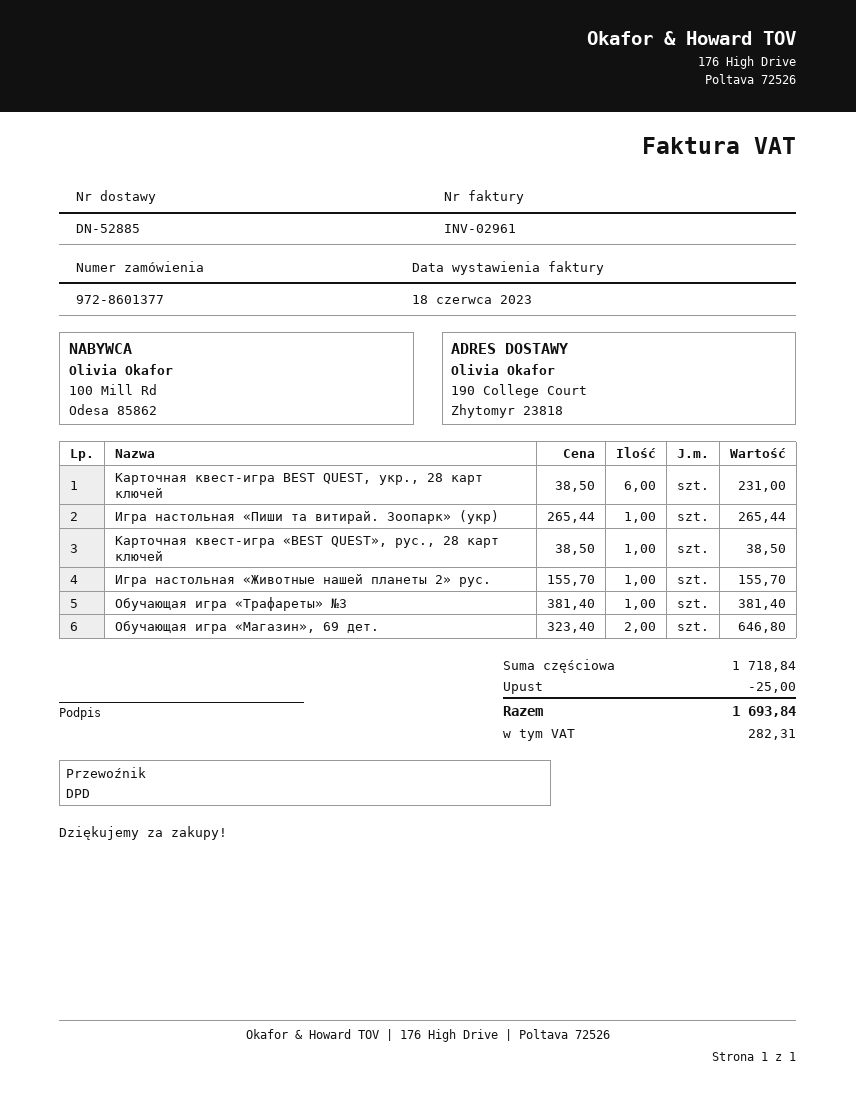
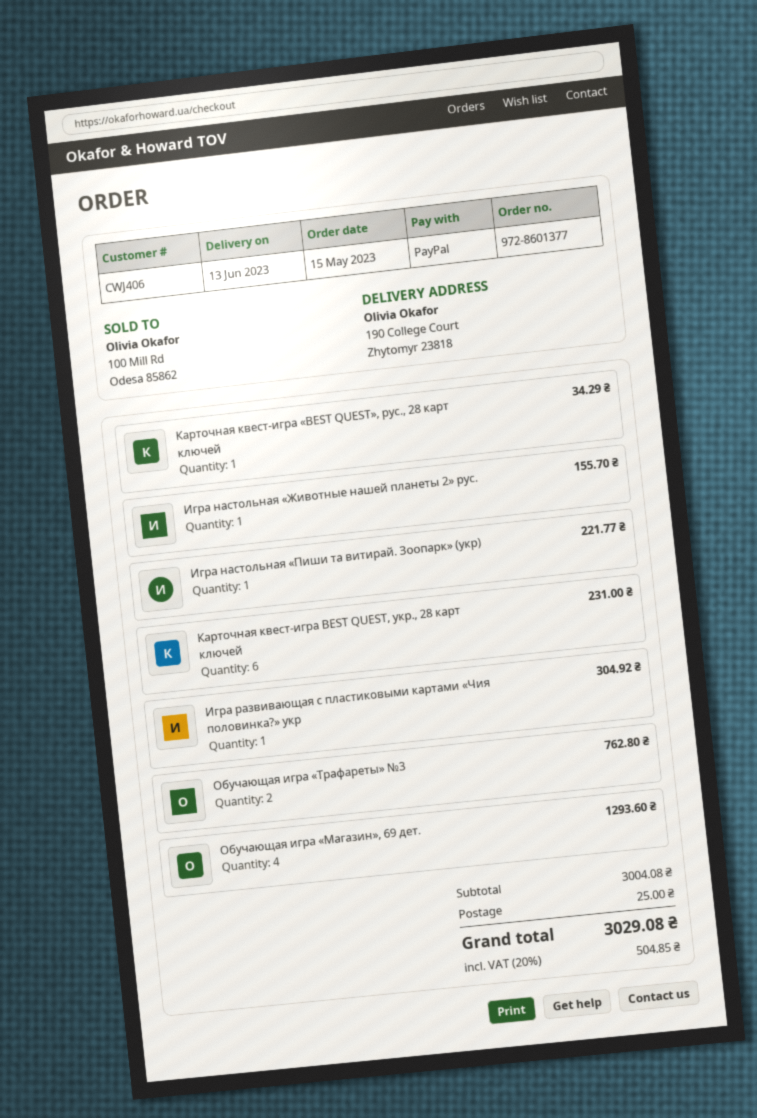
Игра настольная «Пиши та витирай. Зоопарк» (укр): 1 for 265.44 -> 1 for 221.77
Карточная квест-игра «BEST QUEST», рус., 28 карт ключей: 1 for 38.50 -> 1 for 34.29
Обучающая игра «Трафареты» №3: 1 for 381.40 -> 2 for 762.80
Обучающая игра «Магазин», 69 дет.: 2 for 646.80 -> 4 for 1293.60
Игра развивающая с пластиковыми картами «Чия половинка?» укр: none -> 1 for 304.92
subtotal: 1718.84 -> 3004.08
discount: 25.00 -> none
shipping: none -> 25.00
tax: 282.31 -> 504.85
total: 1693.84 -> 3029.08

